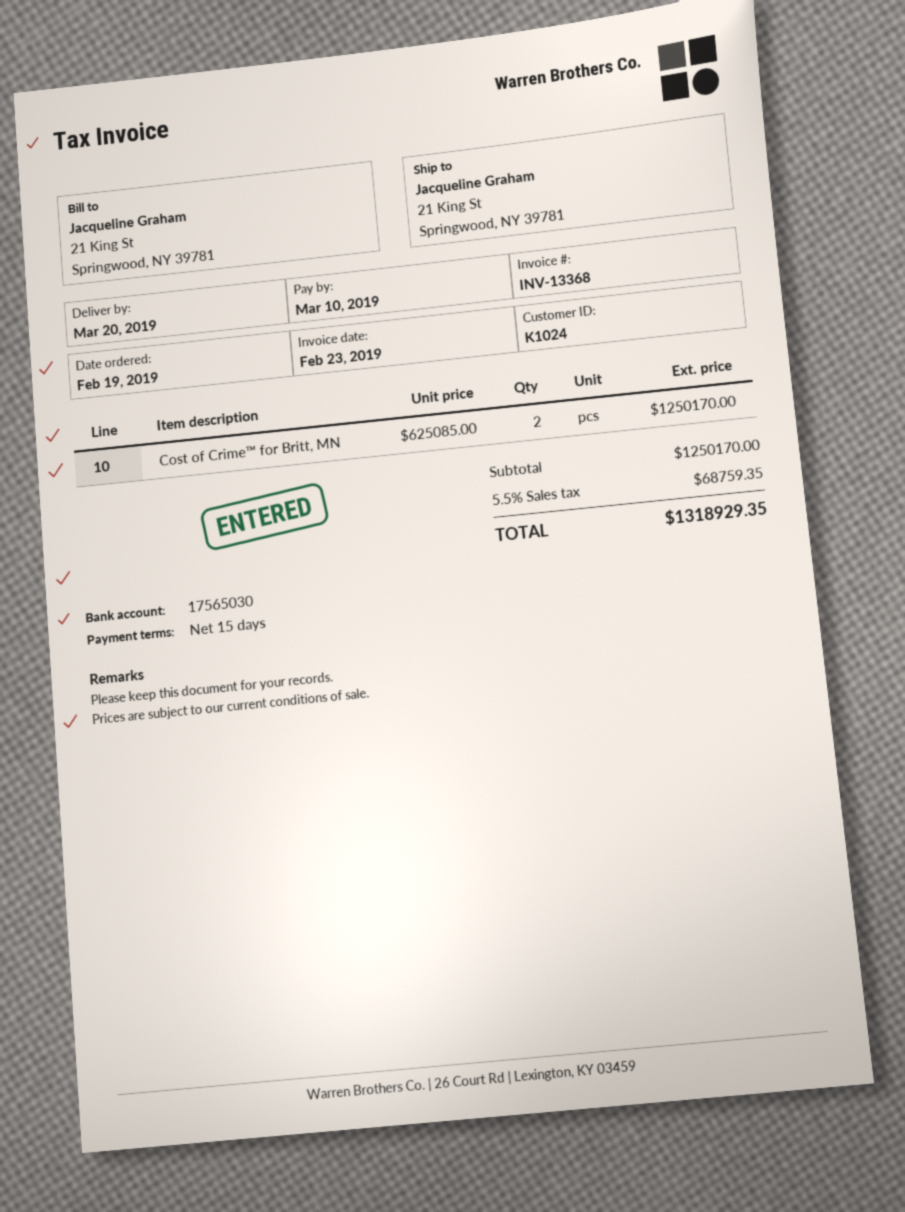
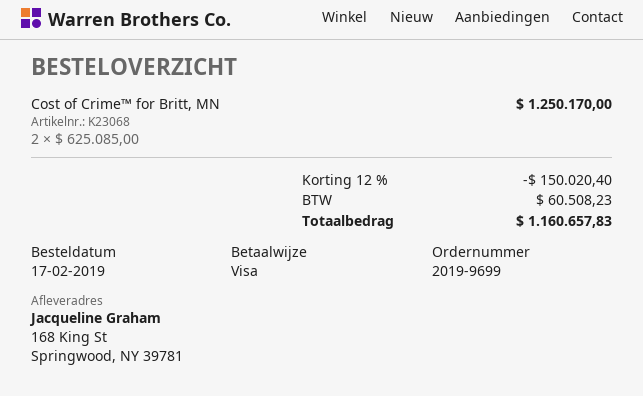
order date: 2019-02-19 -> 2019-02-17
ship to: 21 King St, Springwood, NY 39781 -> 168 King St, Springwood, NY 39781
discount: none -> 12% = 150020.40
tax: 68759.35 -> 60508.23
total: 1318929.35 -> 1160657.83

